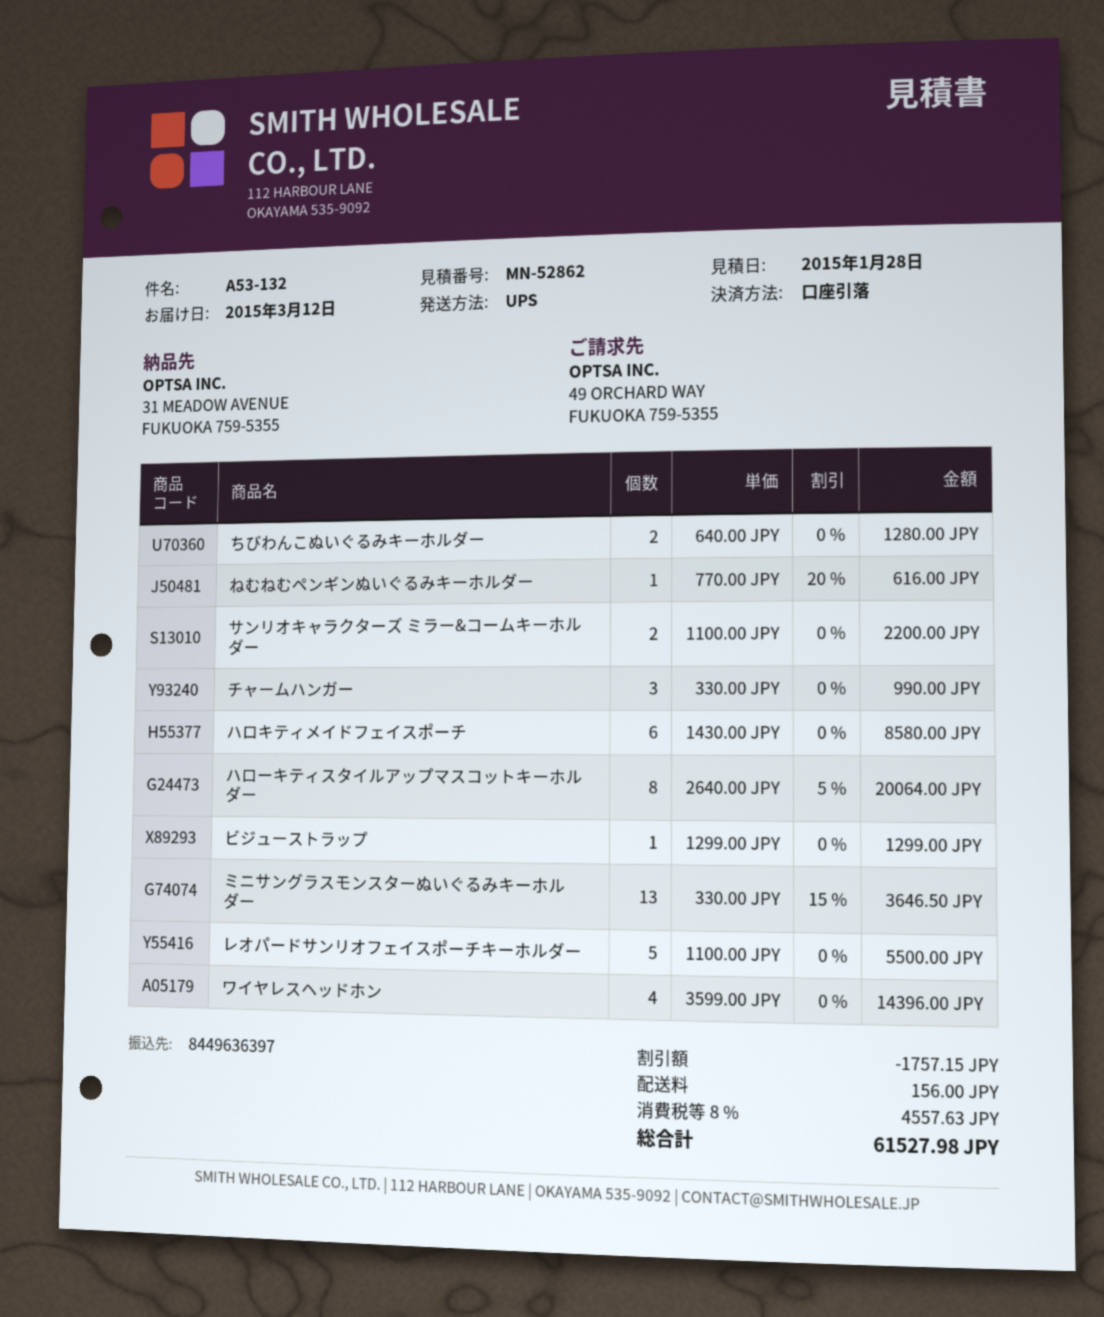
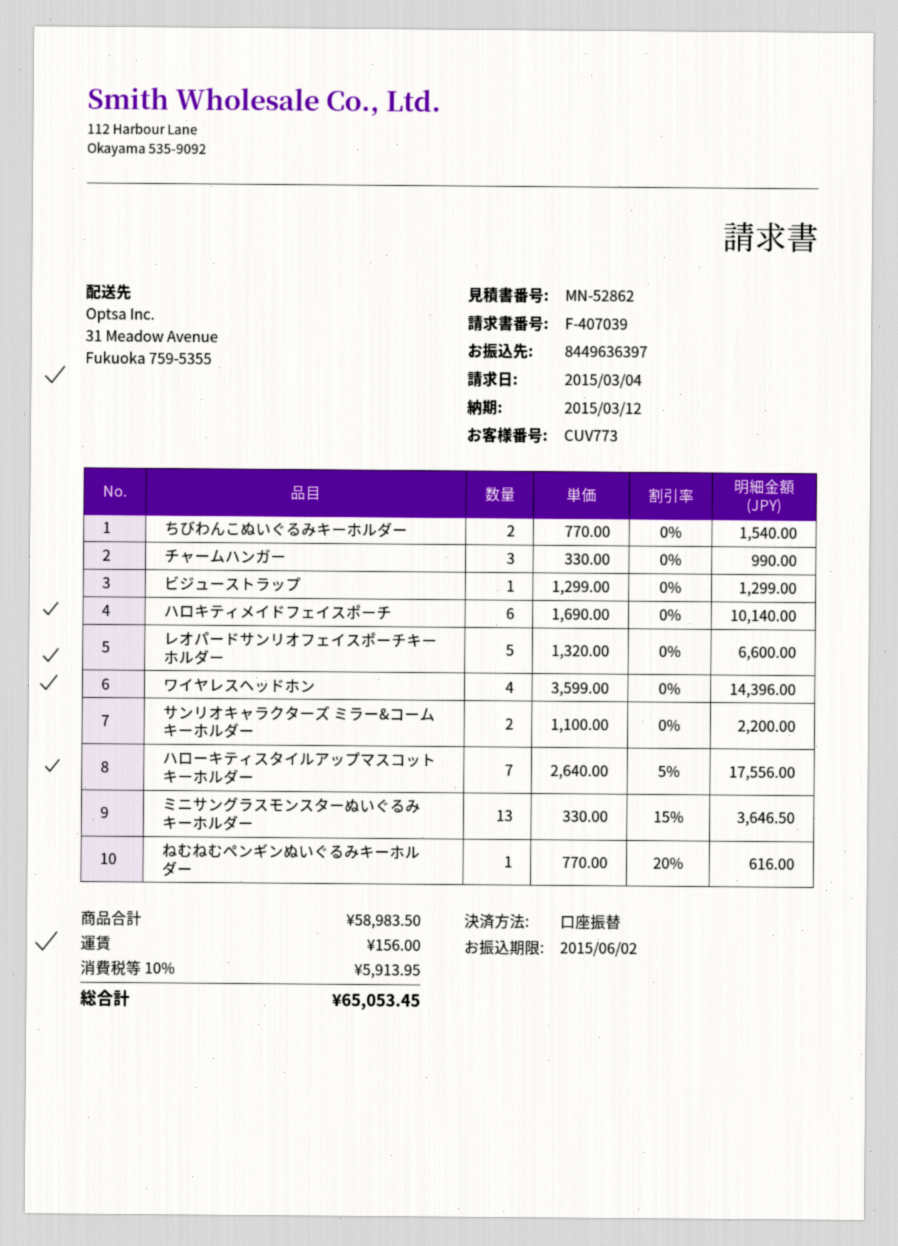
ちびわんこぬいぐるみキーホルダー: 2 x 640.00 = 1280.00 -> 2 x 770.00 = 1540.00
ハロキティメイドフェイスポーチ: 6 x 1430.00 = 8580.00 -> 6 x 1690.00 = 10140.00
ハローキティスタイルアップマスコットキーホルダー: 8 x 2640.00 - 5% = 20064.00 -> 7 x 2640.00 - 5% = 17556.00
レオパードサンリオフェイスポーチキーホルダー: 5 x 1100.00 = 5500.00 -> 5 x 1320.00 = 6600.00
discount: 1757.15 -> none
tax: 8% = 4557.63 -> 10% = 5913.95
total: 61527.98 -> 65053.45

